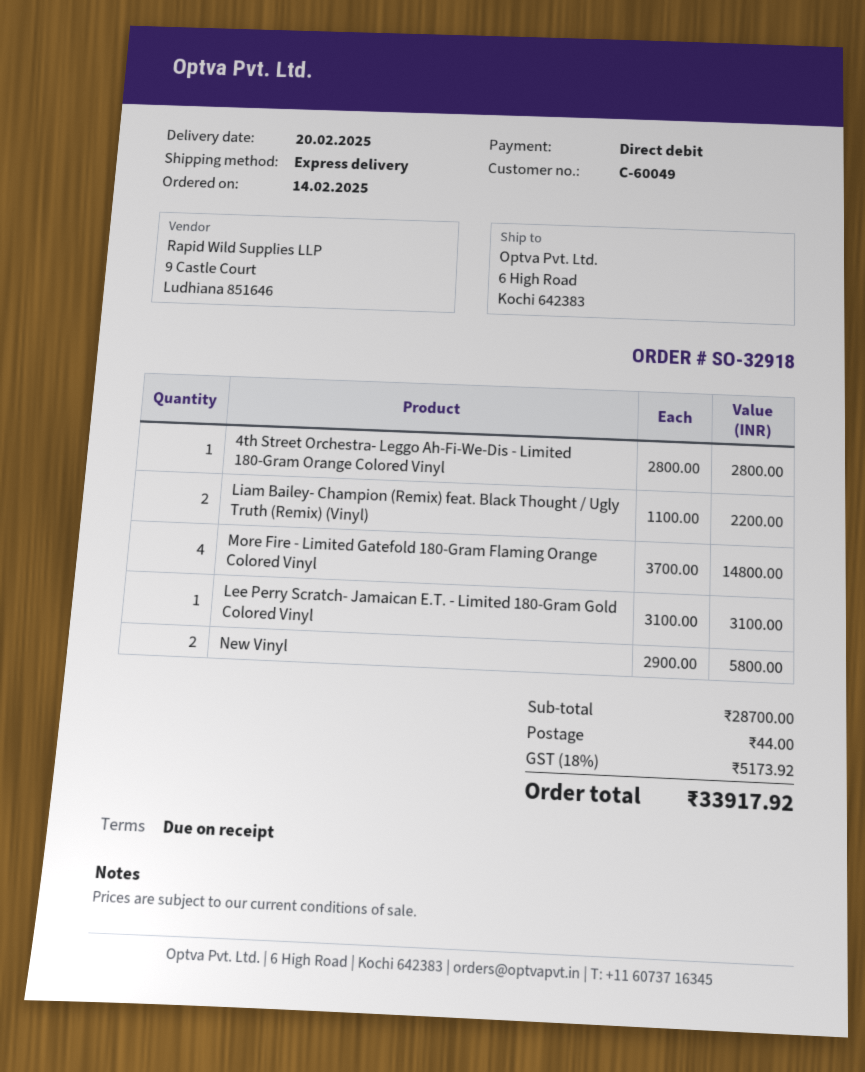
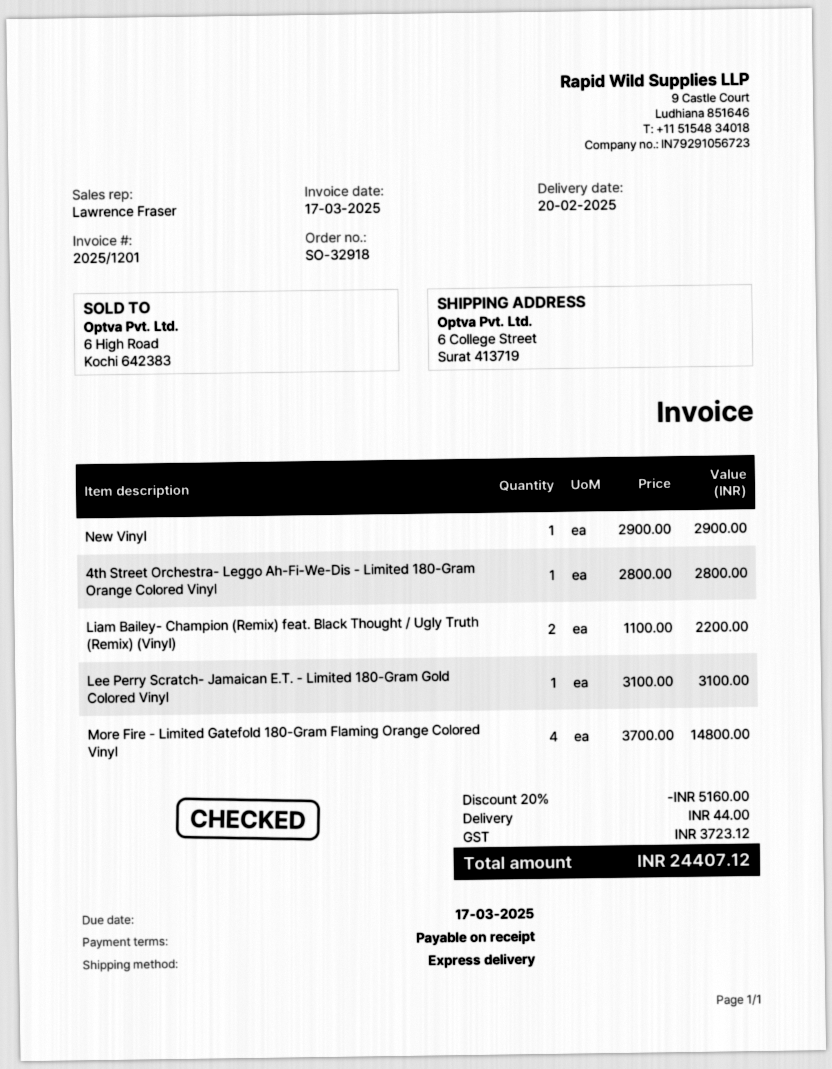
ship to: 6 High Road, Kochi 642383 -> 6 College Street, Surat 413719
New Vinyl: 2 x 2900.00 = 5800.00 -> 1 x 2900.00 = 2900.00
discount: none -> 20% = 5160.00
tax: 5173.92 -> 3723.12
total: 33917.92 -> 24407.12

